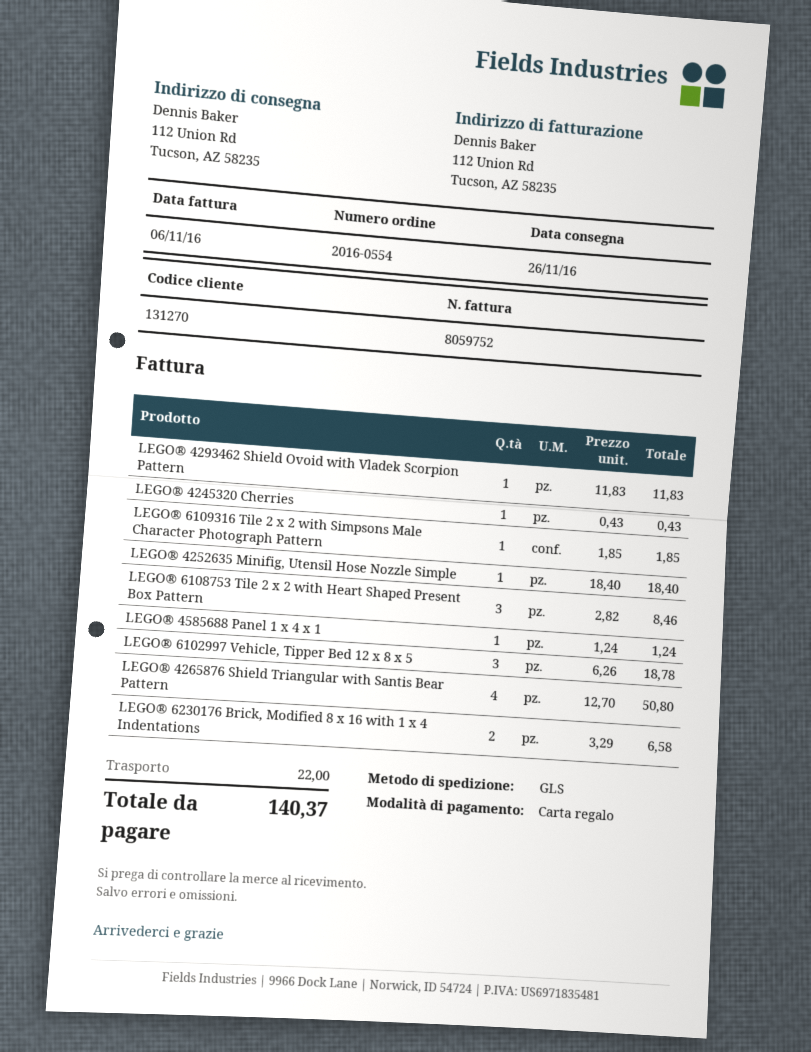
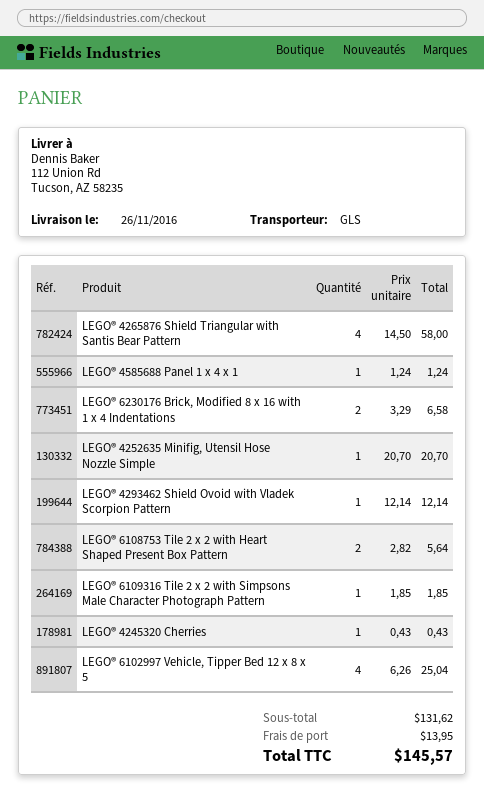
LEGO® 4293462 Shield Ovoid with Vladek Scorpion Pattern: 1 x 11.83 = 11.83 -> 1 x 12.14 = 12.14
LEGO® 4252635 Minifig, Utensil Hose Nozzle Simple: 1 x 18.40 = 18.40 -> 1 x 20.70 = 20.70
LEGO® 6108753 Tile 2 x 2 with Heart Shaped Present Box Pattern: 3 x 2.82 = 8.46 -> 2 x 2.82 = 5.64
LEGO® 6102997 Vehicle, Tipper Bed 12 x 8 x 5: 3 x 6.26 = 18.78 -> 4 x 6.26 = 25.04
LEGO® 4265876 Shield Triangular with Santis Bear Pattern: 4 x 12.70 = 50.80 -> 4 x 14.50 = 58.00
shipping: 22.00 -> 13.95
total: 140.37 -> 145.57

